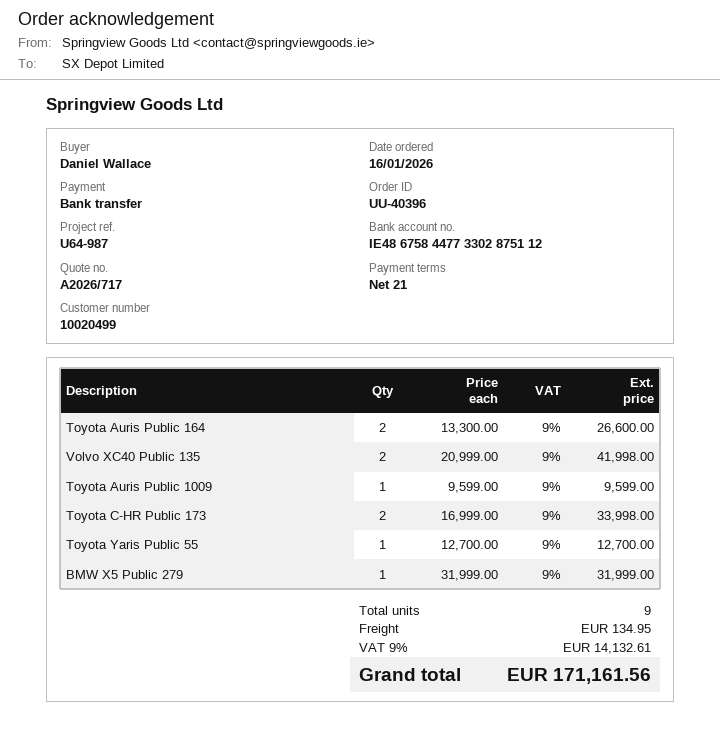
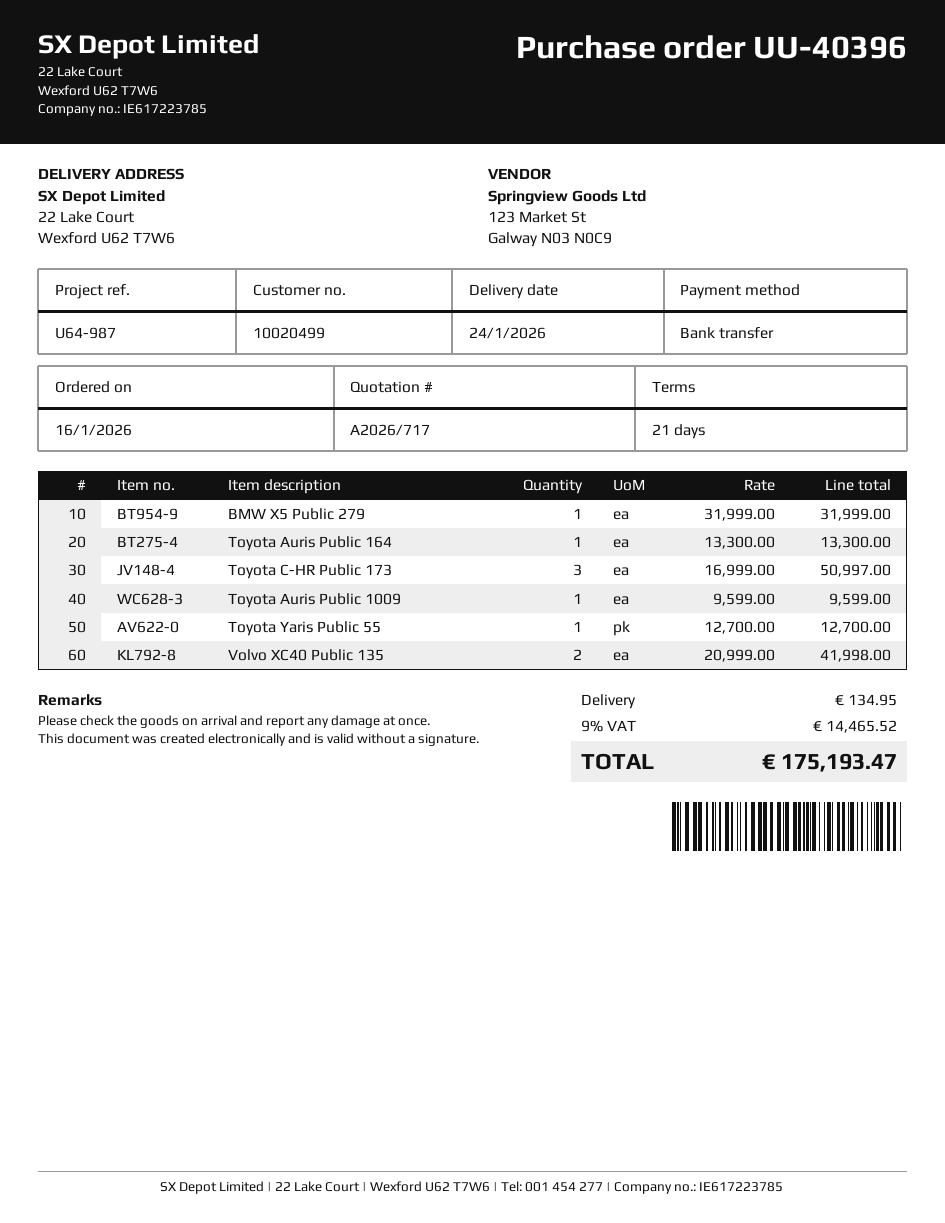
Toyota Auris Public 164: 2 x 13300.00 = 26600.00 -> 1 x 13300.00 = 13300.00
Toyota C-HR Public 173: 2 x 16999.00 = 33998.00 -> 3 x 16999.00 = 50997.00
tax: 9% = 14132.61 -> 9% = 14465.52
total: 171161.56 -> 175193.47

